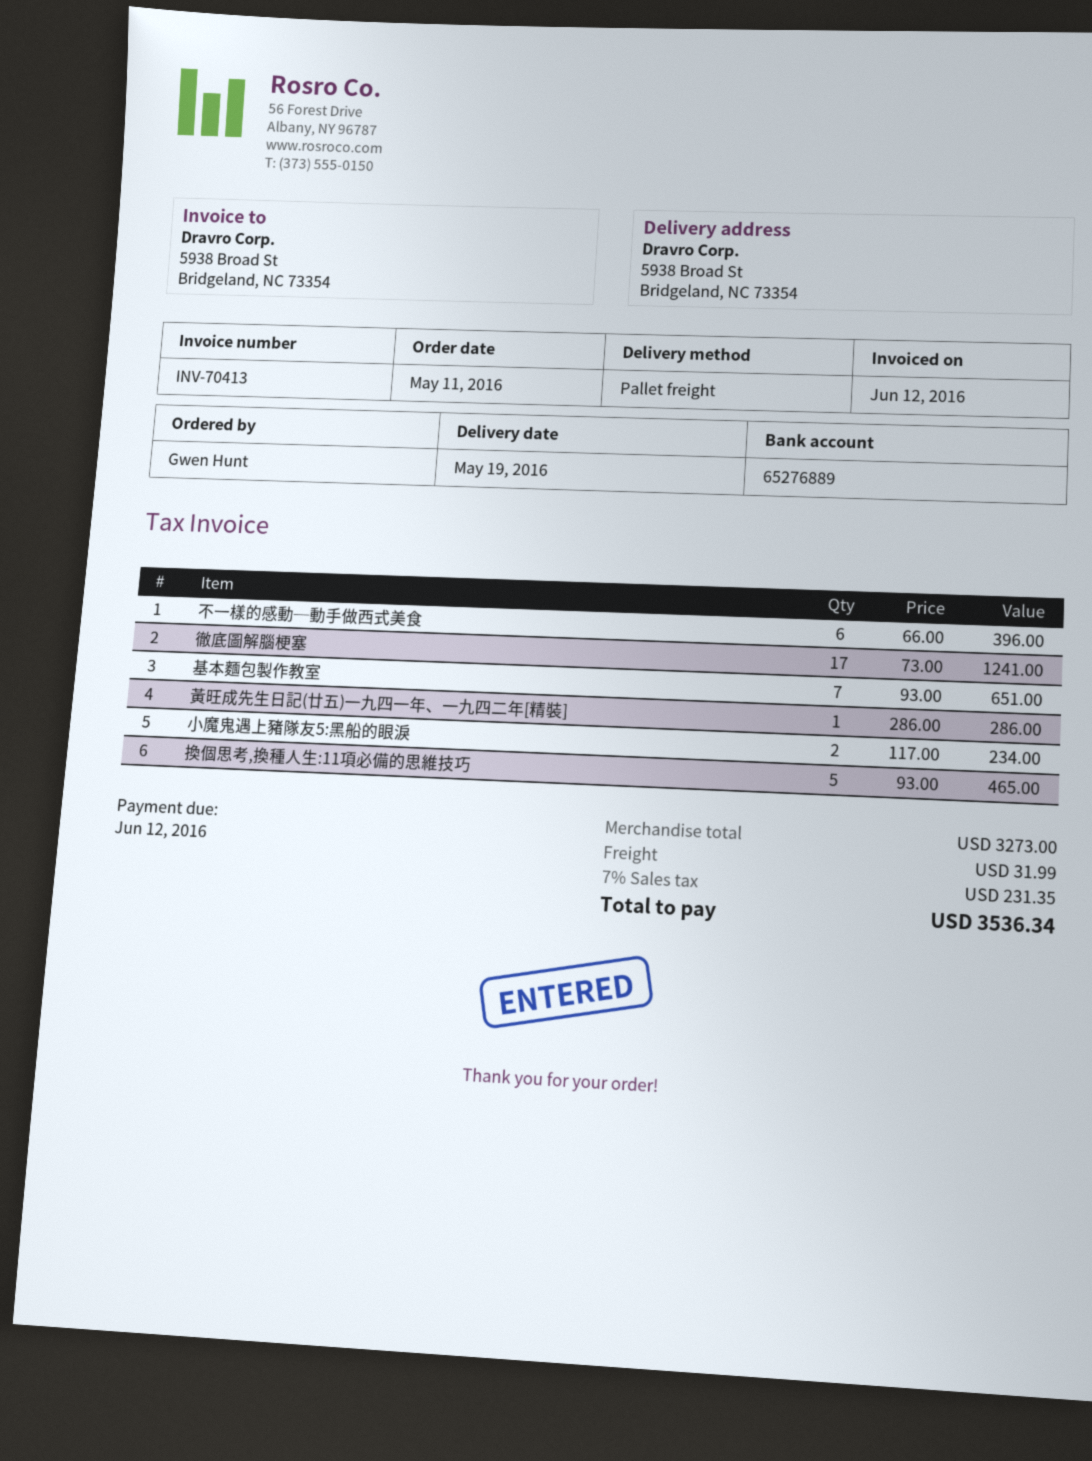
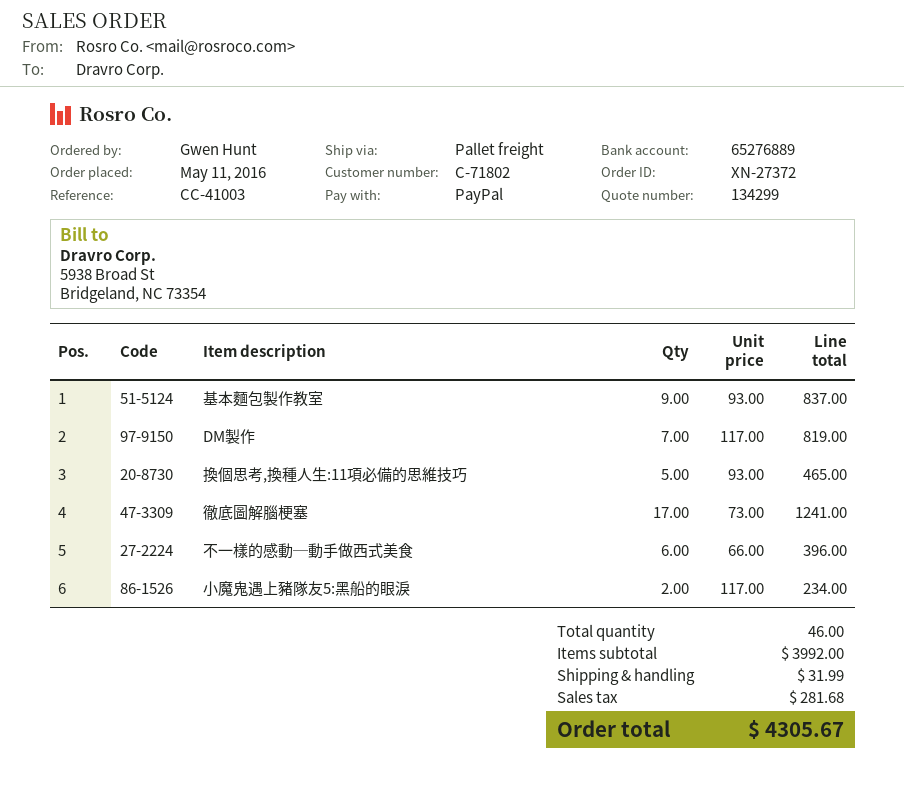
基本麵包製作教室: 7 x 93.00 = 651.00 -> 9 x 93.00 = 837.00
黃旺成先生日記(廿五)一九四一年、一九四二年[精裝]: 1 x 286.00 = 286.00 -> none
DM製作: none -> 7 x 117.00 = 819.00
subtotal: 3273.00 -> 3992.00
tax: 231.35 -> 281.68
total: 3536.34 -> 4305.67

